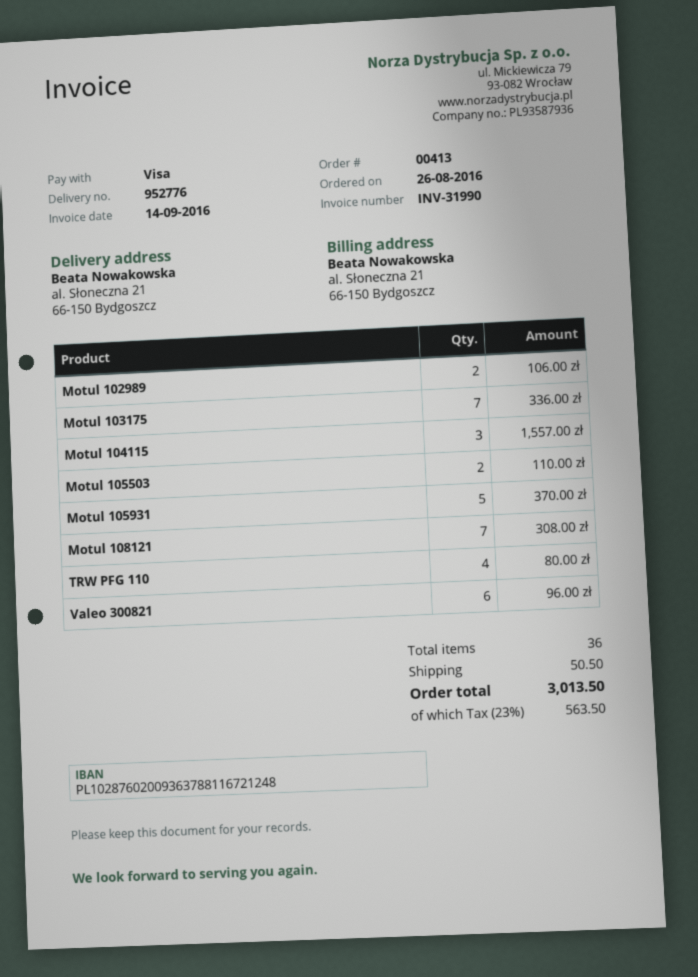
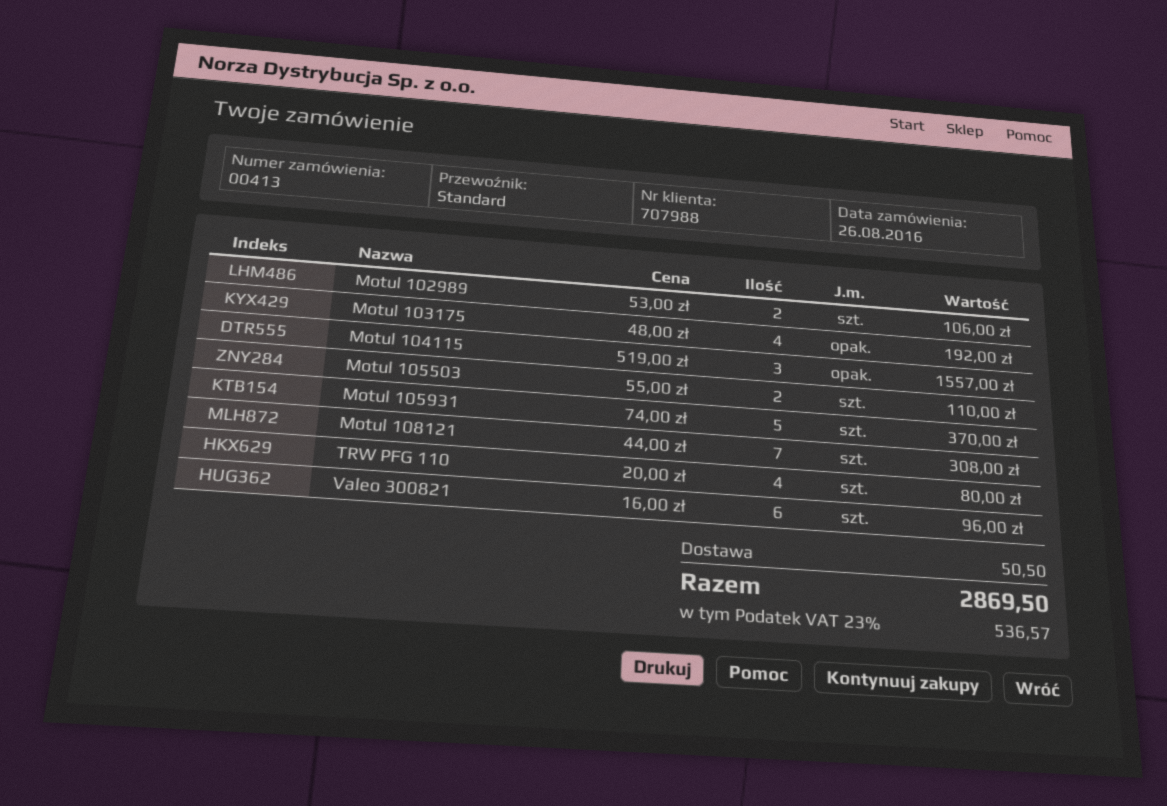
Motul 103175: 7 for 336.00 -> 4 for 192.00
tax: 23% = 563.50 -> 23% = 536.57
total: 3013.50 -> 2869.50

